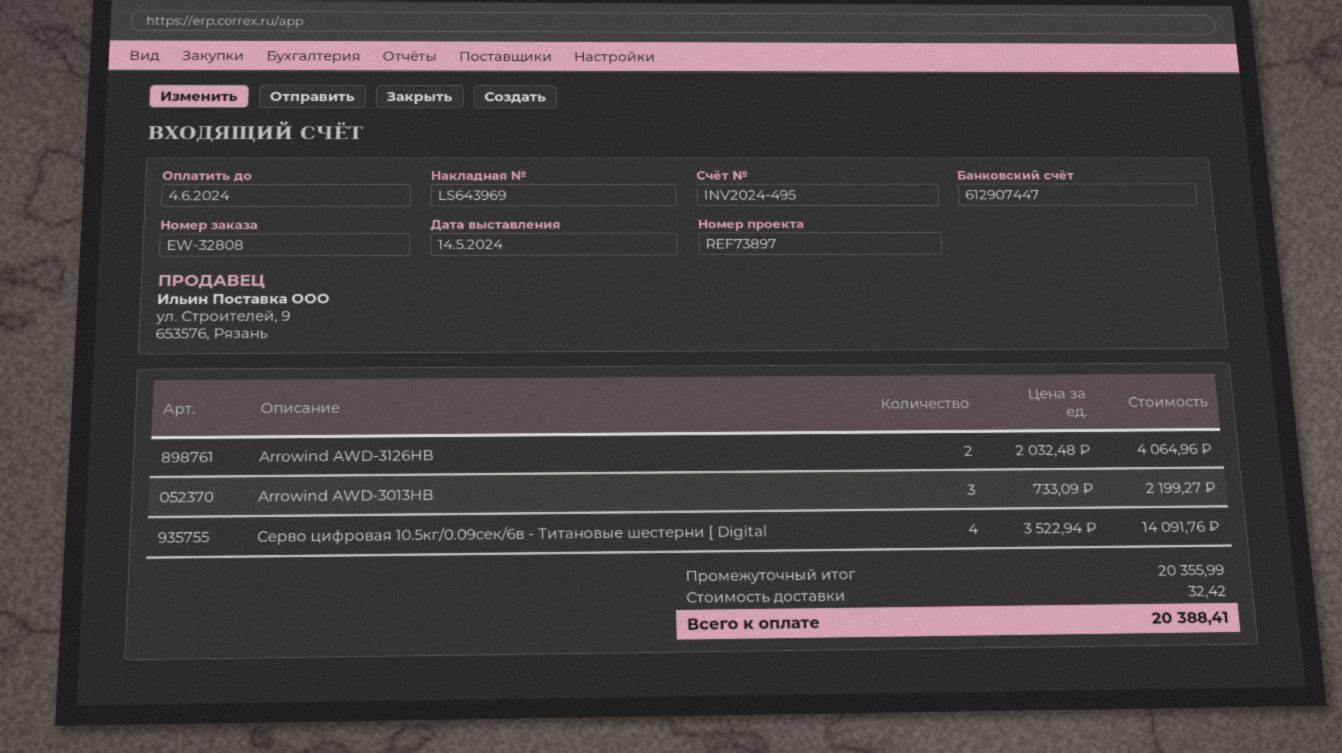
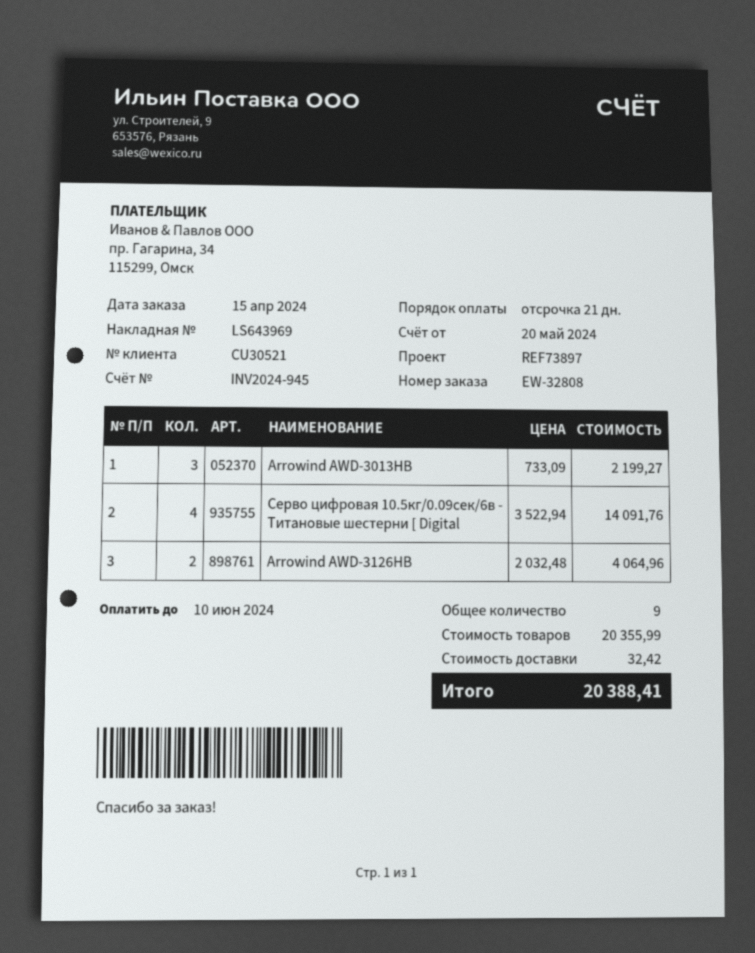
invoice number: INV2024-495 -> INV2024-945
invoice date: 2024-05-14 -> 2024-05-20
due date: 2024-06-04 -> 2024-06-10

